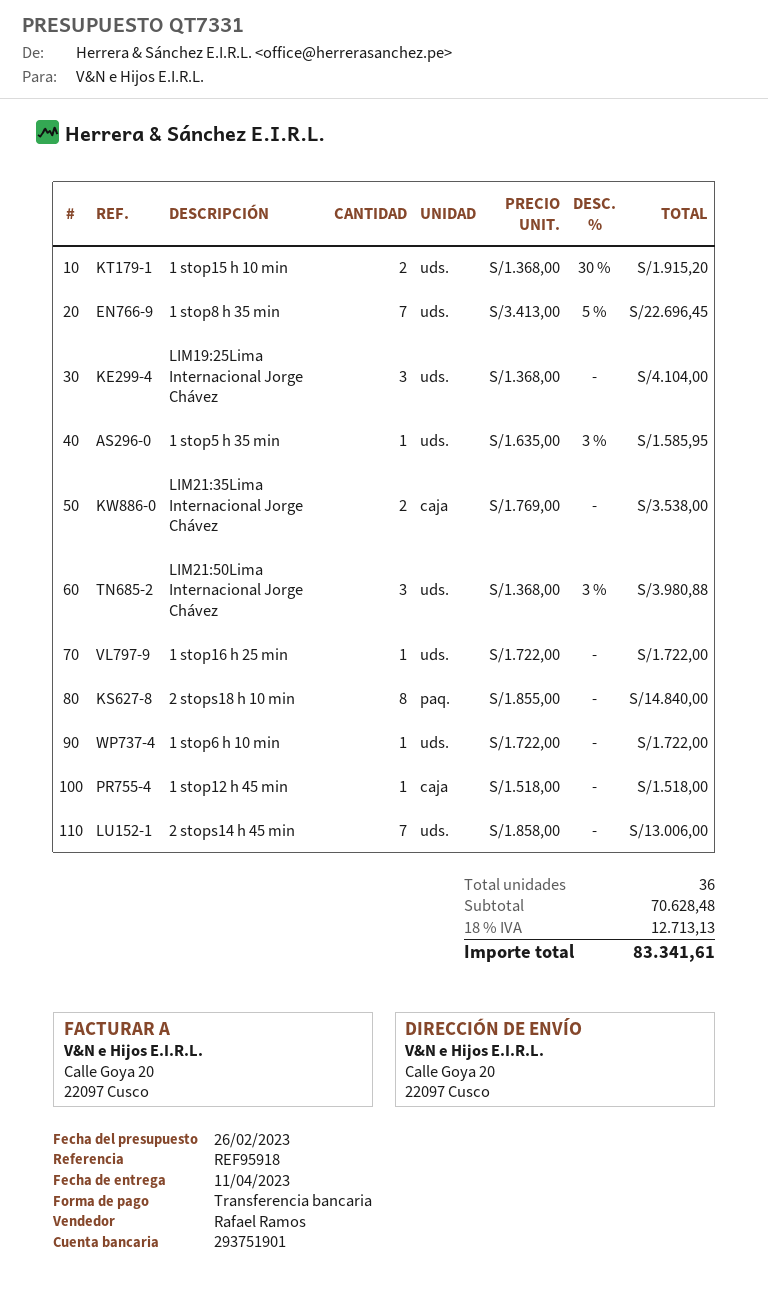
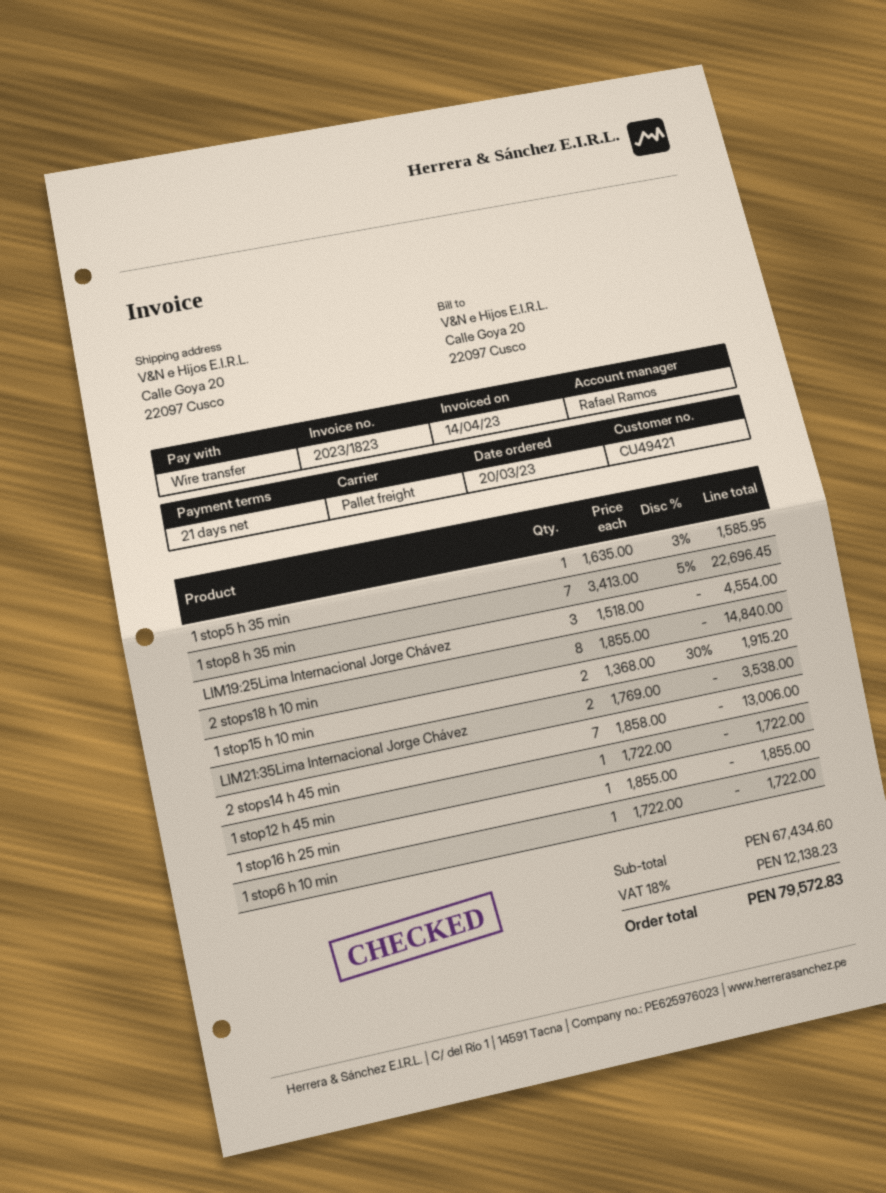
LIM19:25Lima Internacional Jorge Chávez: 3 x 1368.00 = 4104.00 -> 3 x 1518.00 = 4554.00
LIM21:50Lima Internacional Jorge Chávez: 3 x 1368.00 - 3% = 3980.88 -> none
1 stop16 h 25 min: 1 x 1722.00 = 1722.00 -> 1 x 1855.00 = 1855.00
1 stop12 h 45 min: 1 x 1518.00 = 1518.00 -> 1 x 1722.00 = 1722.00
subtotal: 70628.48 -> 67434.60
tax: 18% = 12713.13 -> 18% = 12138.23
total: 83341.61 -> 79572.83

